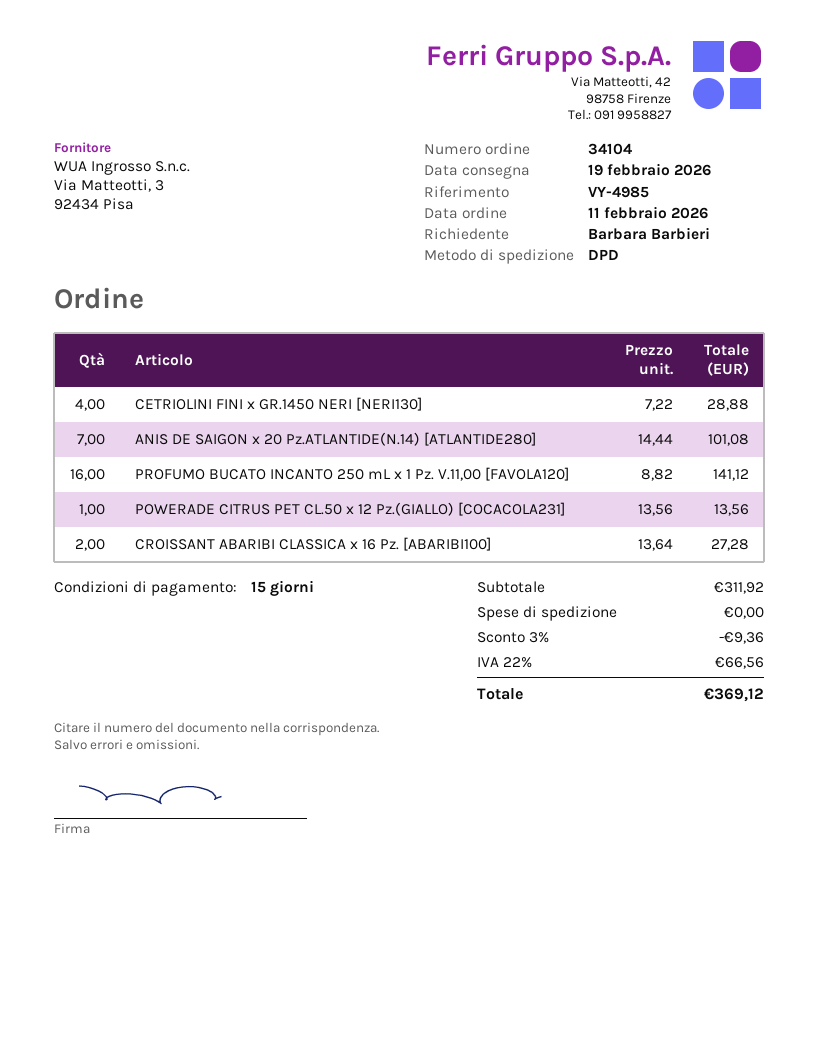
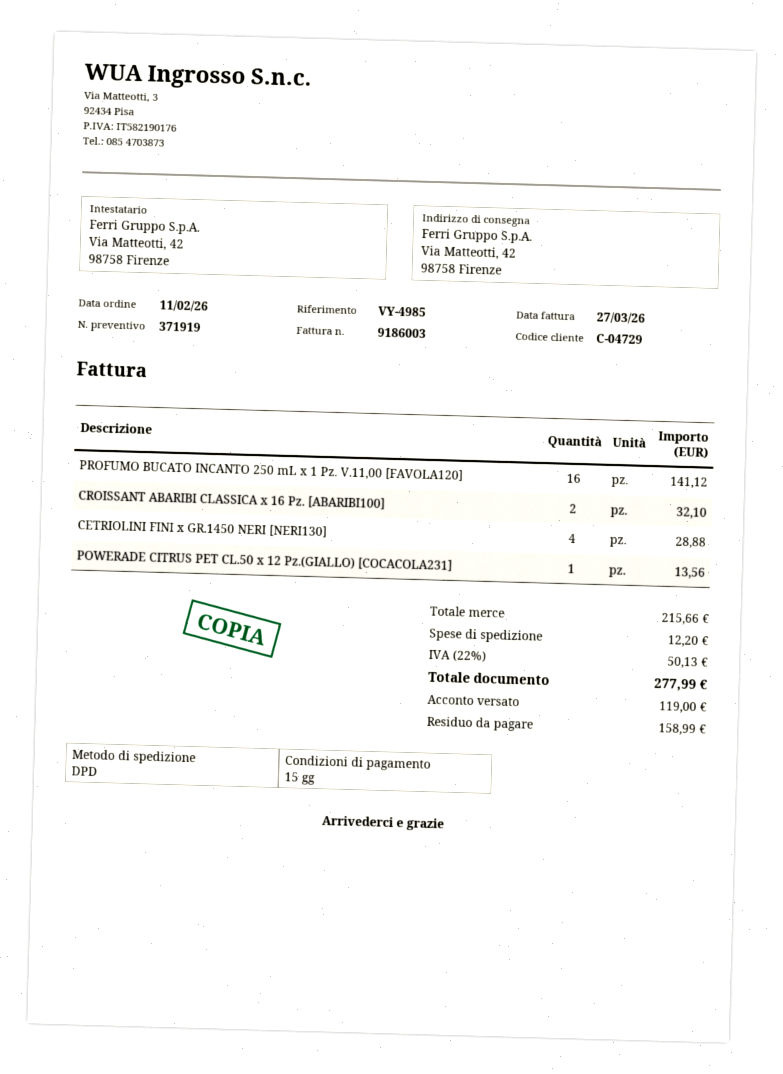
ANIS DE SAIGON x 20 Pz.ATLANTIDE(N.14) [ATLANTIDE280]: 7 for 101.08 -> none
CROISSANT ABARIBI CLASSICA x 16 Pz. [ABARIBI100]: 2 for 27.28 -> 2 for 32.10
subtotal: 311.92 -> 215.66
discount: 3% = 9.36 -> none
shipping: 0.00 -> 12.20
tax: 22% = 66.56 -> 22% = 50.13
total: 369.12 -> 277.99

